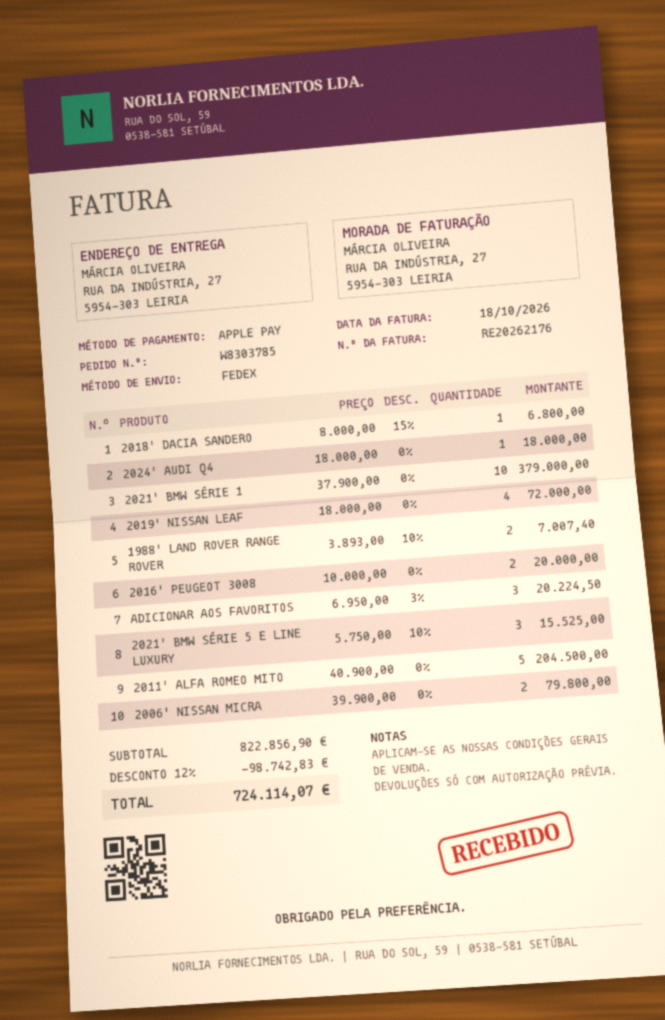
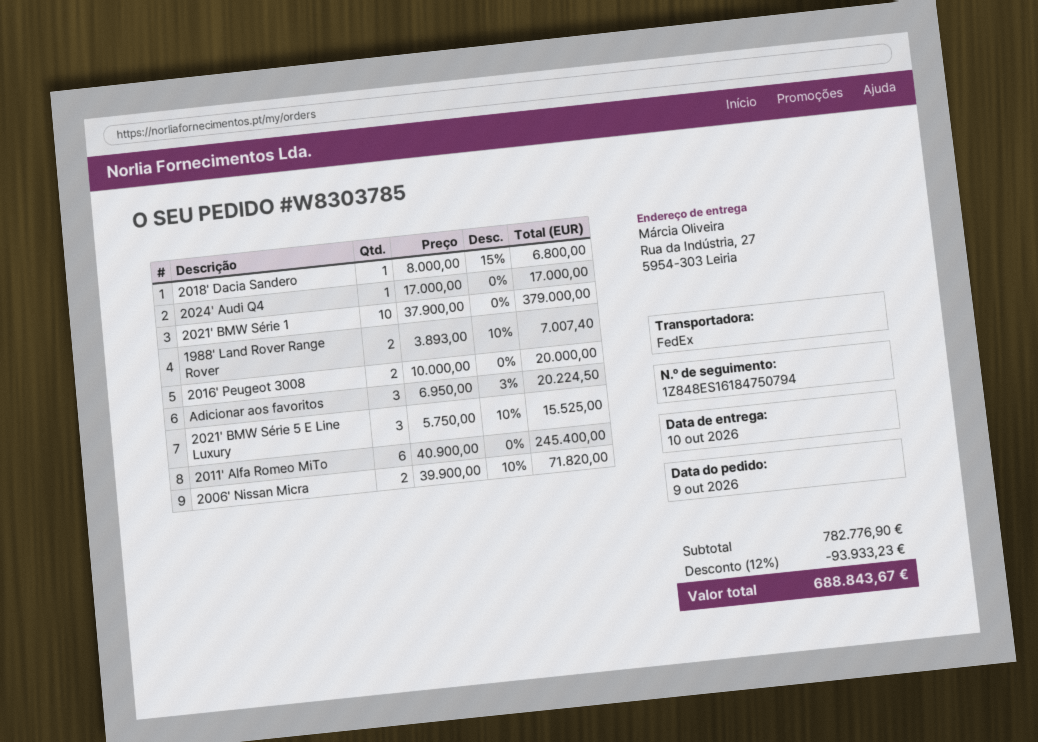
2024' AUDI Q4: 1 x 18000.00 = 18000.00 -> 1 x 17000.00 = 17000.00
2019' NISSAN LEAF: 4 x 18000.00 = 72000.00 -> none
2011' ALFA ROMEO MITO: 5 x 40900.00 = 204500.00 -> 6 x 40900.00 = 245400.00
2006' NISSAN MICRA: 2 x 39900.00 = 79800.00 -> 2 x 39900.00 - 10% = 71820.00
subtotal: 822856.90 -> 782776.90
discount: 12% = 98742.83 -> 12% = 93933.23
total: 724114.07 -> 688843.67

